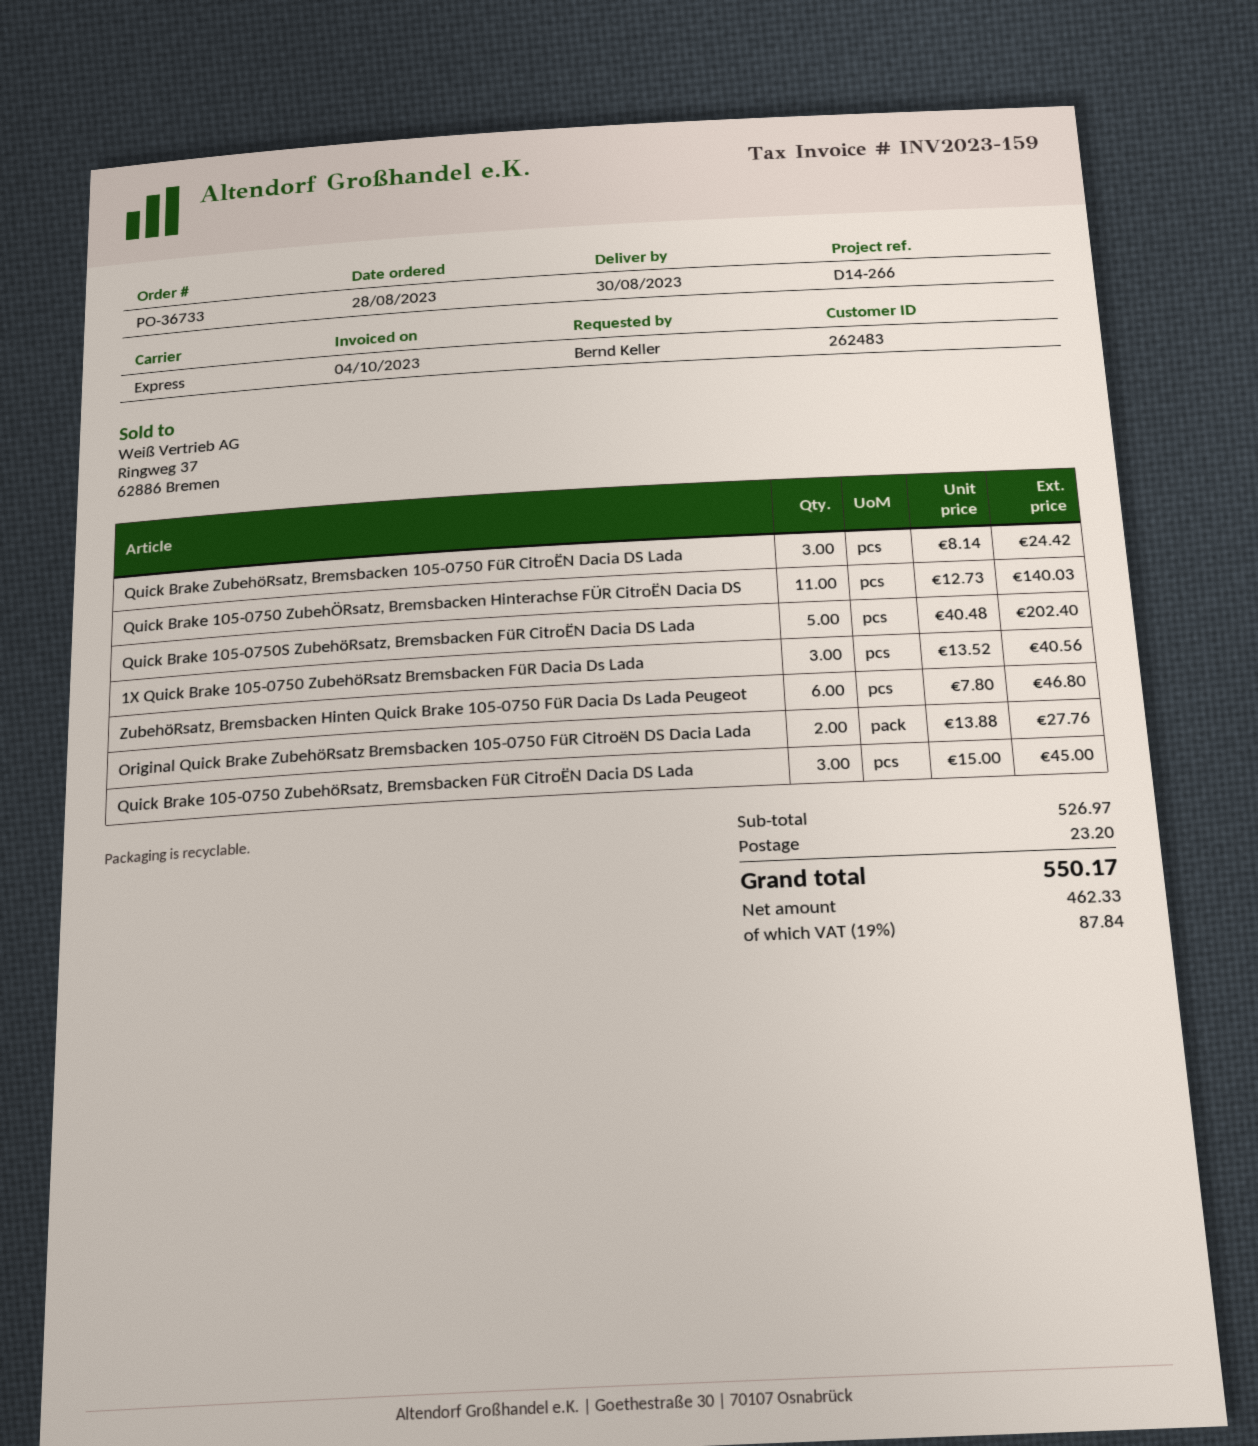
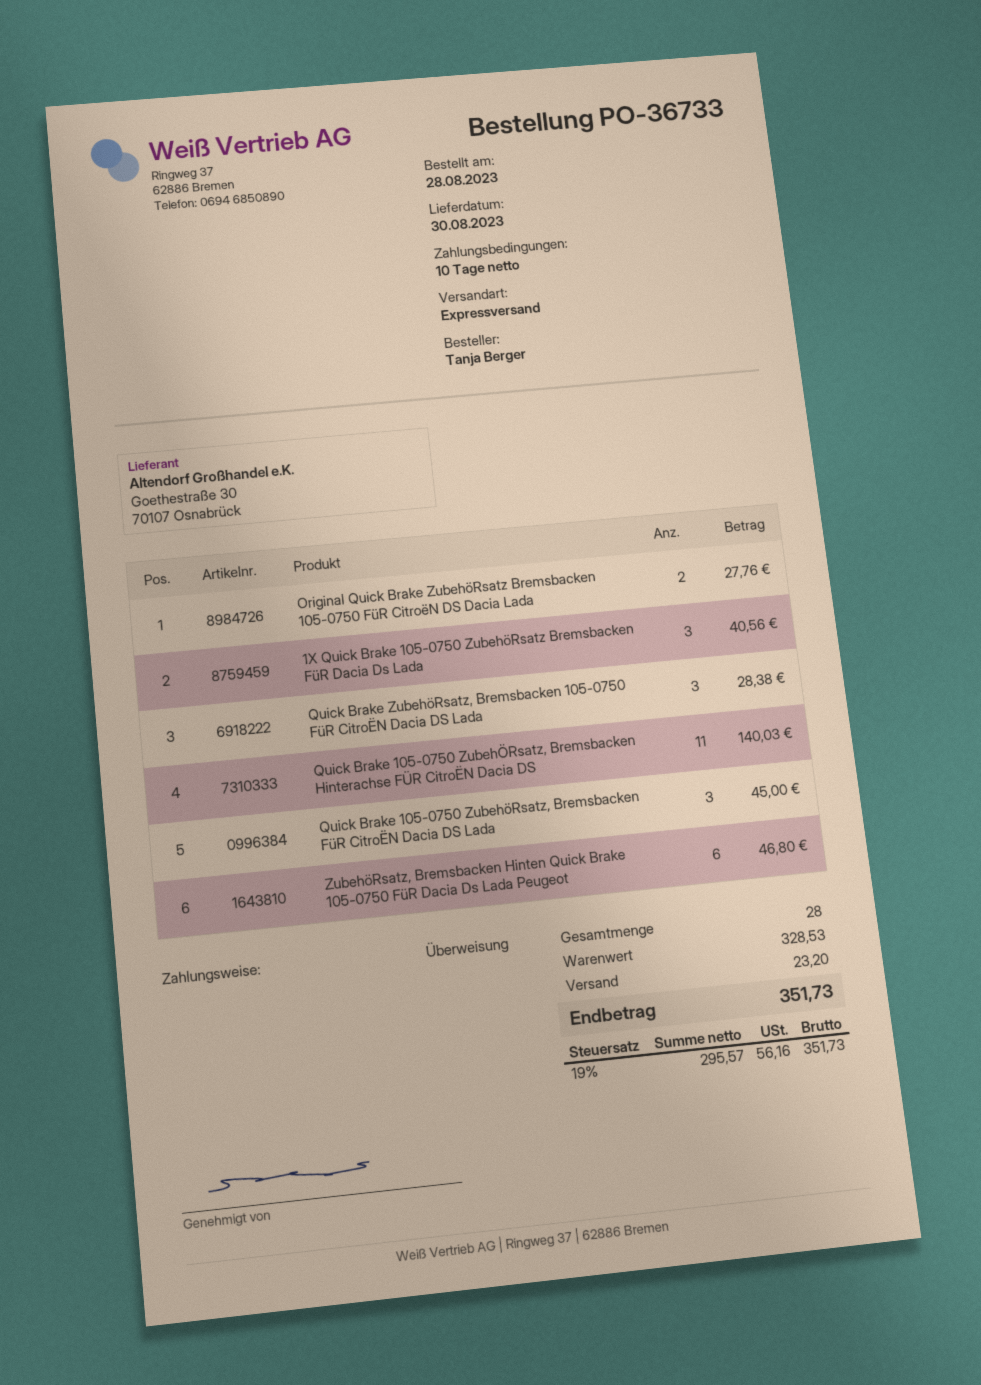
ordered by: Bernd Keller -> Tanja Berger
Quick Brake ZubehöRsatz, Bremsbacken 105-0750 FüR CitroËN Dacia DS Lada: 3 for 24.42 -> 3 for 28.38
Quick Brake 105-0750S ZubehöRsatz, Bremsbacken FüR CitroËN Dacia DS Lada: 5 for 202.40 -> none
subtotal: 526.97 -> 328.53
net: 462.33 -> 295.57
tax: 19% = 87.84 -> 19% = 56.16
total: 550.17 -> 351.73

